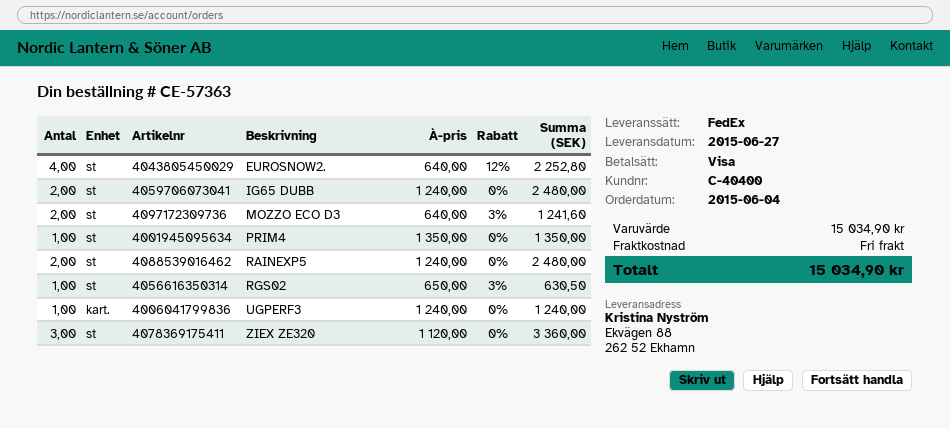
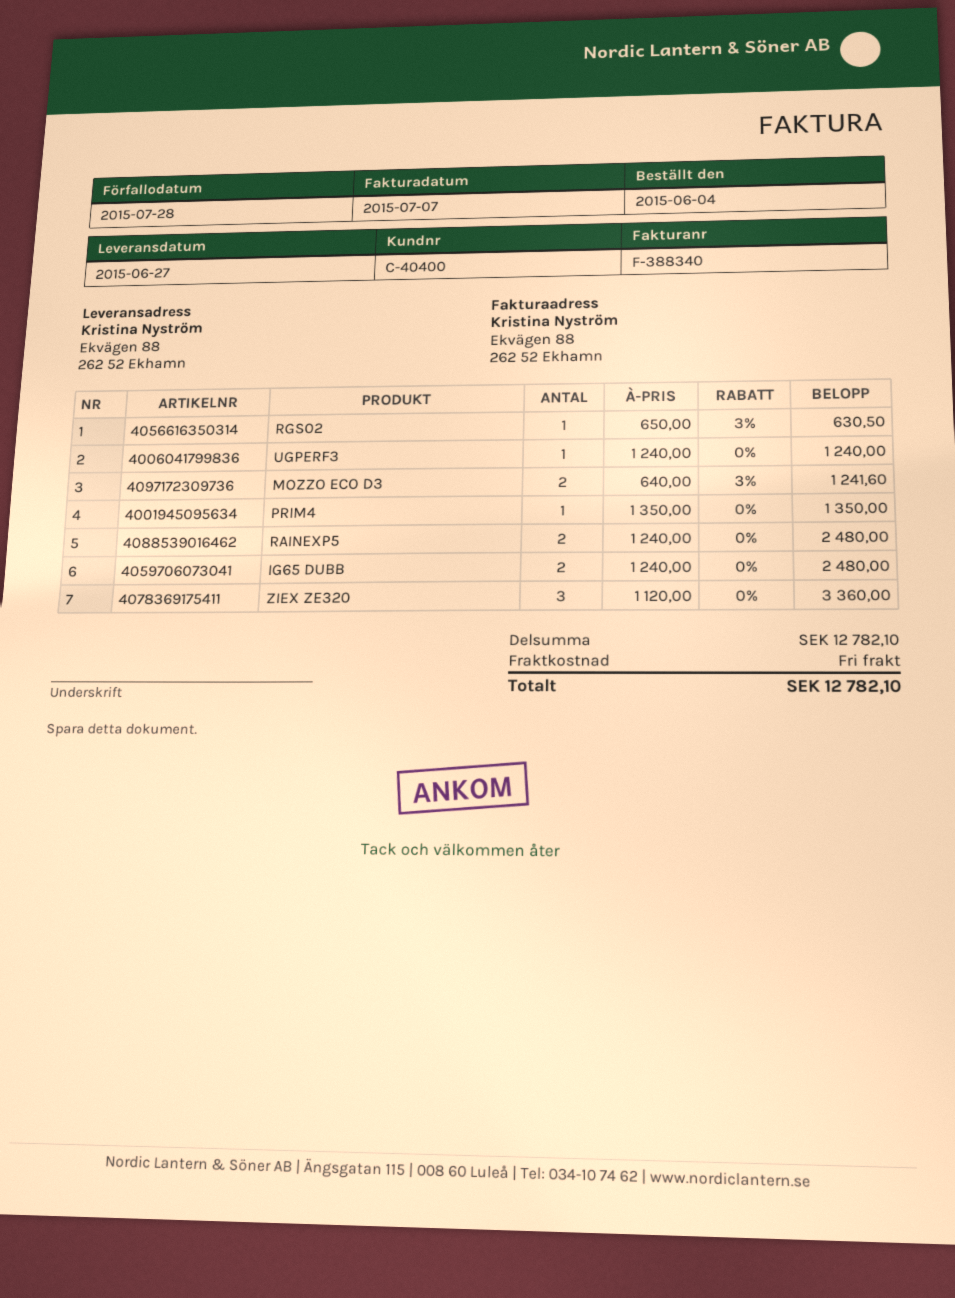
EUROSNOW2.: 4 x 640.00 - 12% = 2252.80 -> none
subtotal: 15034.90 -> 12782.10
total: 15034.90 -> 12782.10

